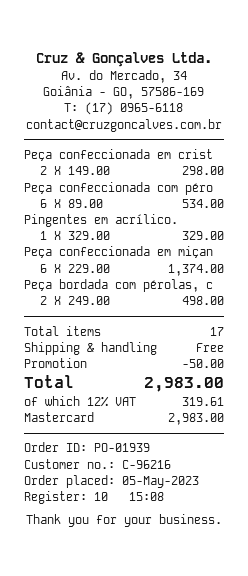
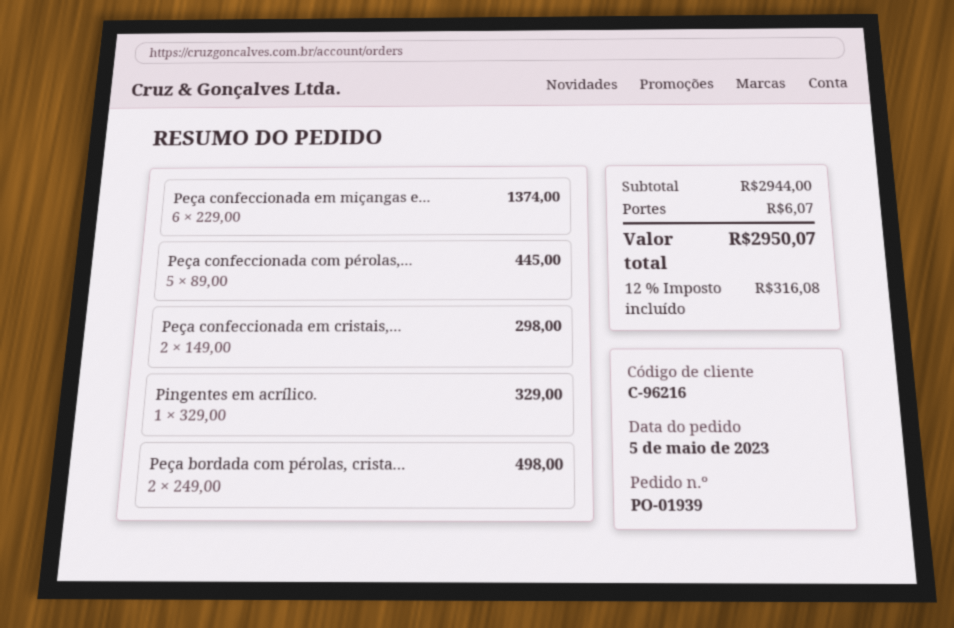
Peça confeccionada com péro: 6 x 89.00 = 534.00 -> 5 x 89.00 = 445.00
discount: 50.00 -> none
shipping: 0.00 -> 6.07
tax: 12% = 319.61 -> 12% = 316.08
total: 2983.00 -> 2950.07

